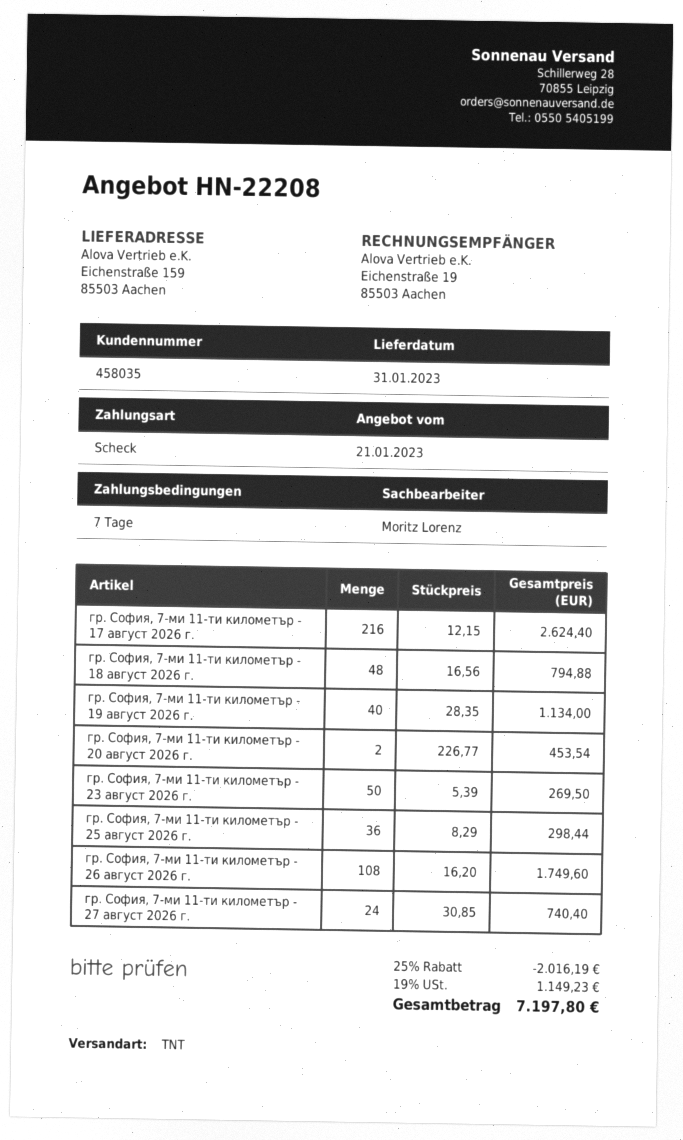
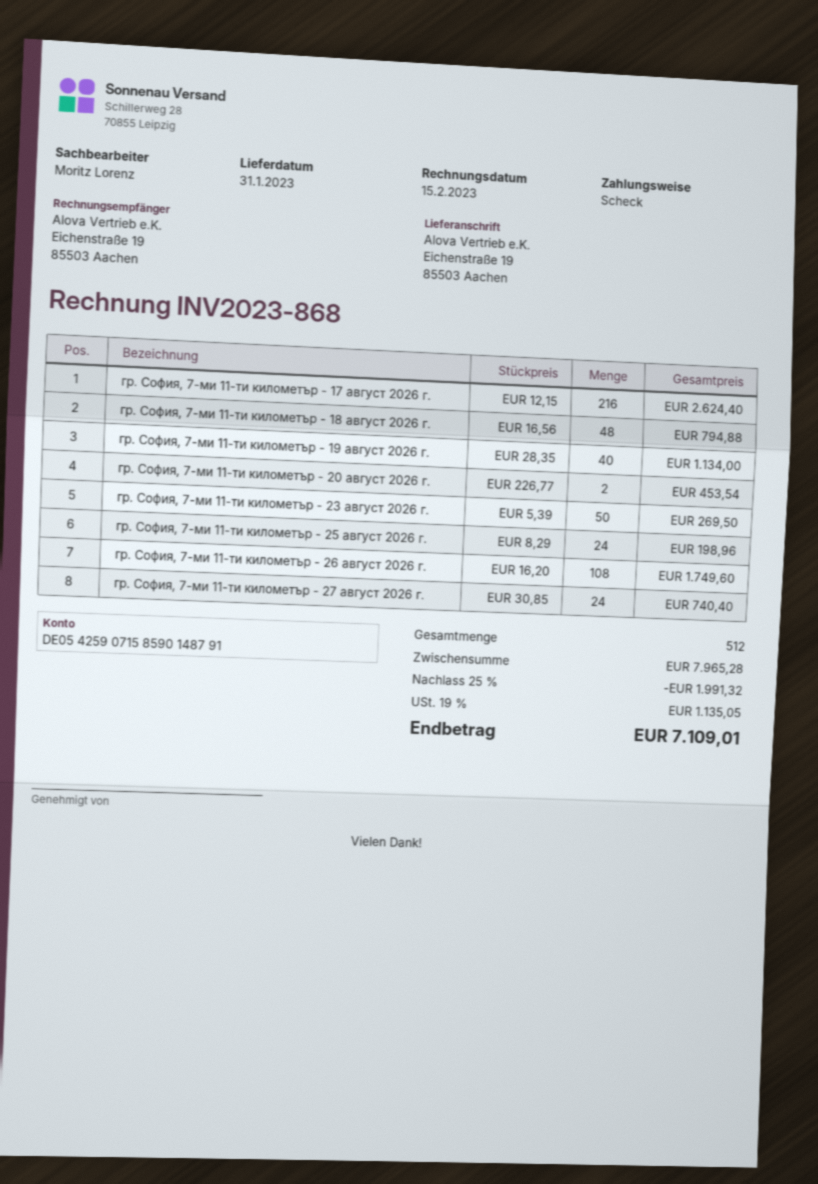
ship to: Eichenstraße 159, 85503 Aachen -> Eichenstraße 19, 85503 Aachen
гр. София, 7-ми 11-ти километър - 25 август 2026 г.: 36 x 8.29 = 298.44 -> 24 x 8.29 = 198.96
discount: 25% = 2016.19 -> 25% = 1991.32
tax: 19% = 1149.23 -> 19% = 1135.05
total: 7197.80 -> 7109.01

